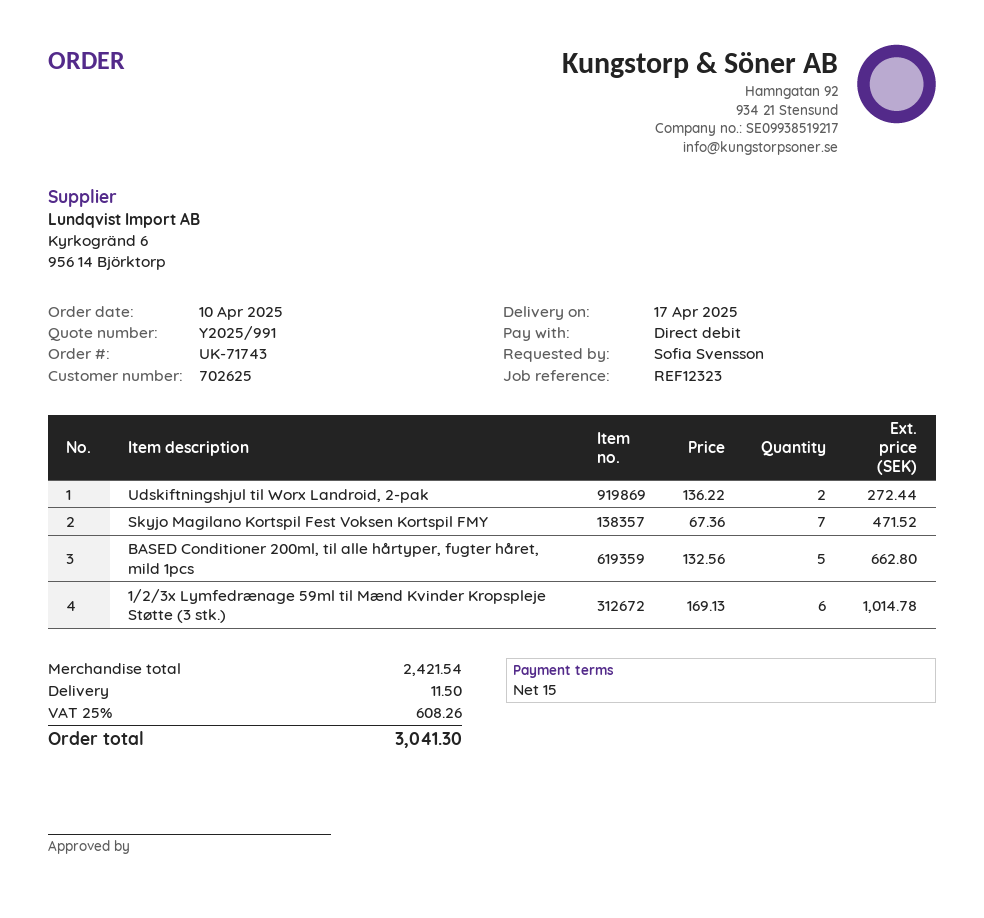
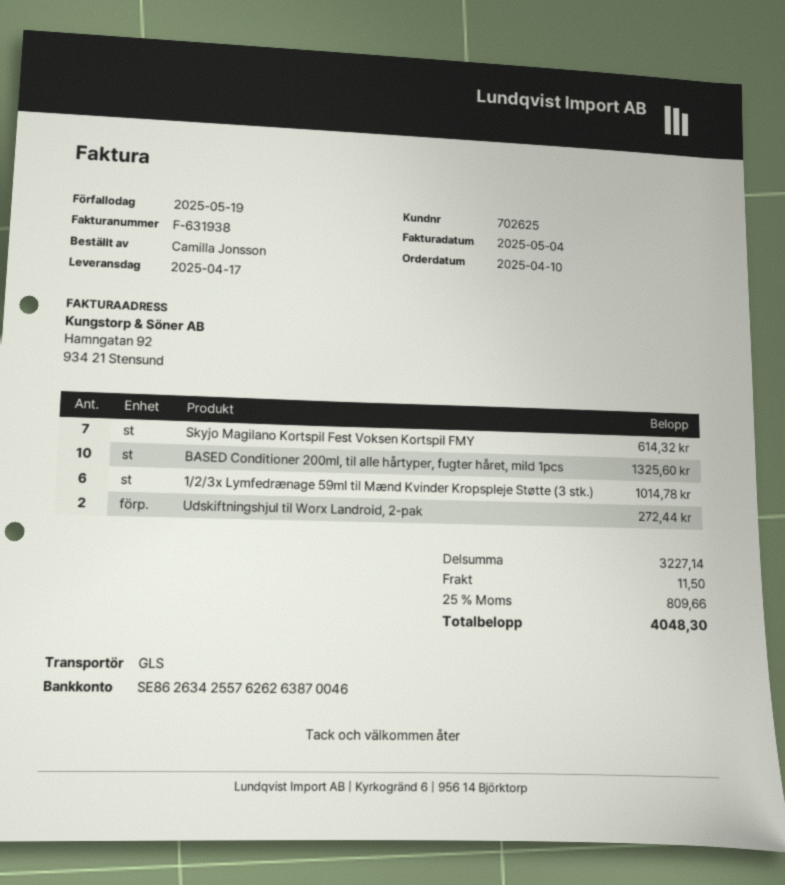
ordered by: Sofia Svensson -> Camilla Jonsson
Skyjo Magilano Kortspil Fest Voksen Kortspil FMY: 7 for 471.52 -> 7 for 614.32
BASED Conditioner 200ml, til alle hårtyper, fugter håret, mild 1pcs: 5 for 662.80 -> 10 for 1325.60
subtotal: 2421.54 -> 3227.14
tax: 25% = 608.26 -> 25% = 809.66
total: 3041.30 -> 4048.30

